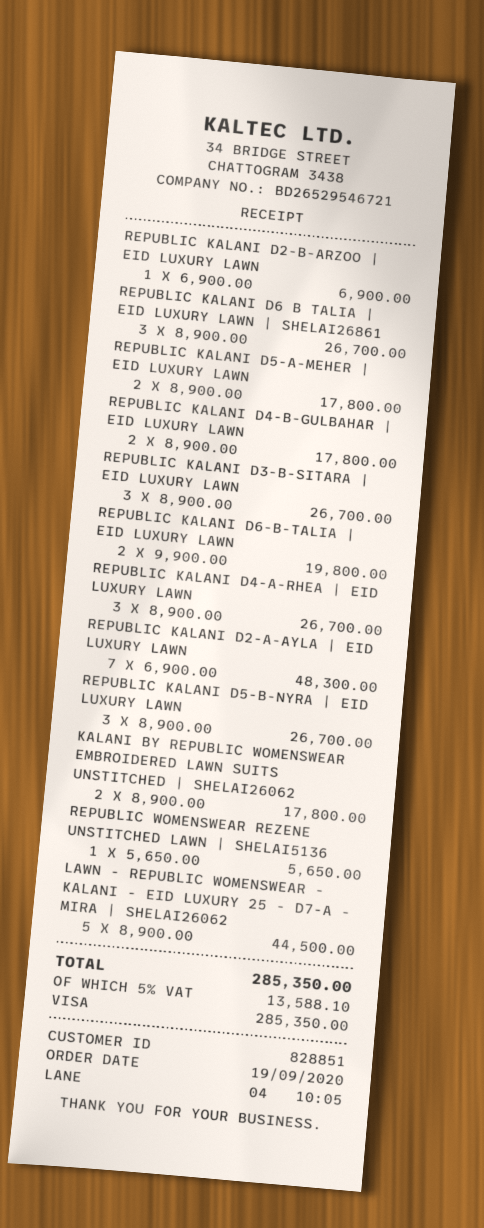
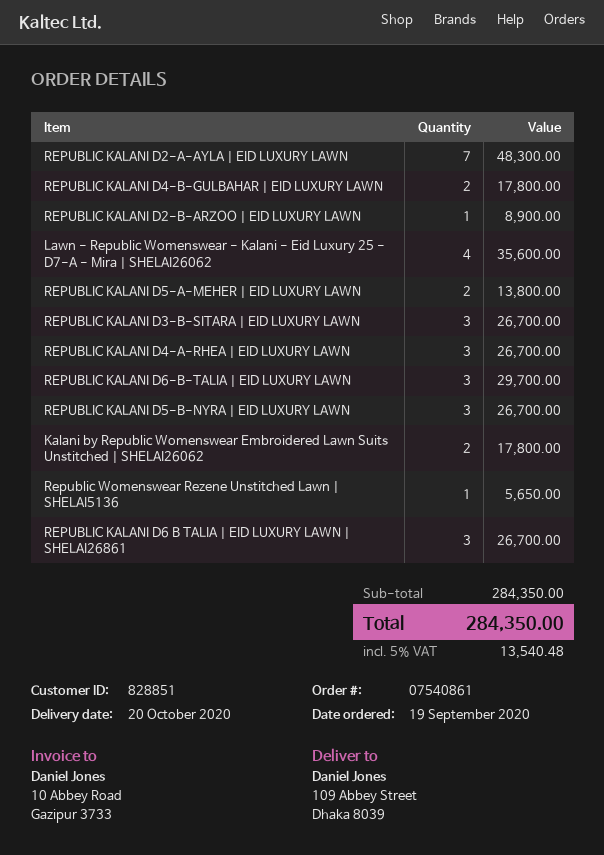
REPUBLIC KALANI D2-B-ARZOO | EID LUXURY LAWN: 1 for 6900.00 -> 1 for 8900.00
REPUBLIC KALANI D5-A-MEHER | EID LUXURY LAWN: 2 for 17800.00 -> 2 for 13800.00
REPUBLIC KALANI D6-B-TALIA | EID LUXURY LAWN: 2 for 19800.00 -> 3 for 29700.00
LAWN - REPUBLIC WOMENSWEAR - KALANI - EID LUXURY 25 - D7-A - MIRA | SHELAI26062: 5 for 44500.00 -> 4 for 35600.00
tax: 5% = 13588.10 -> 5% = 13540.48
total: 285350.00 -> 284350.00

